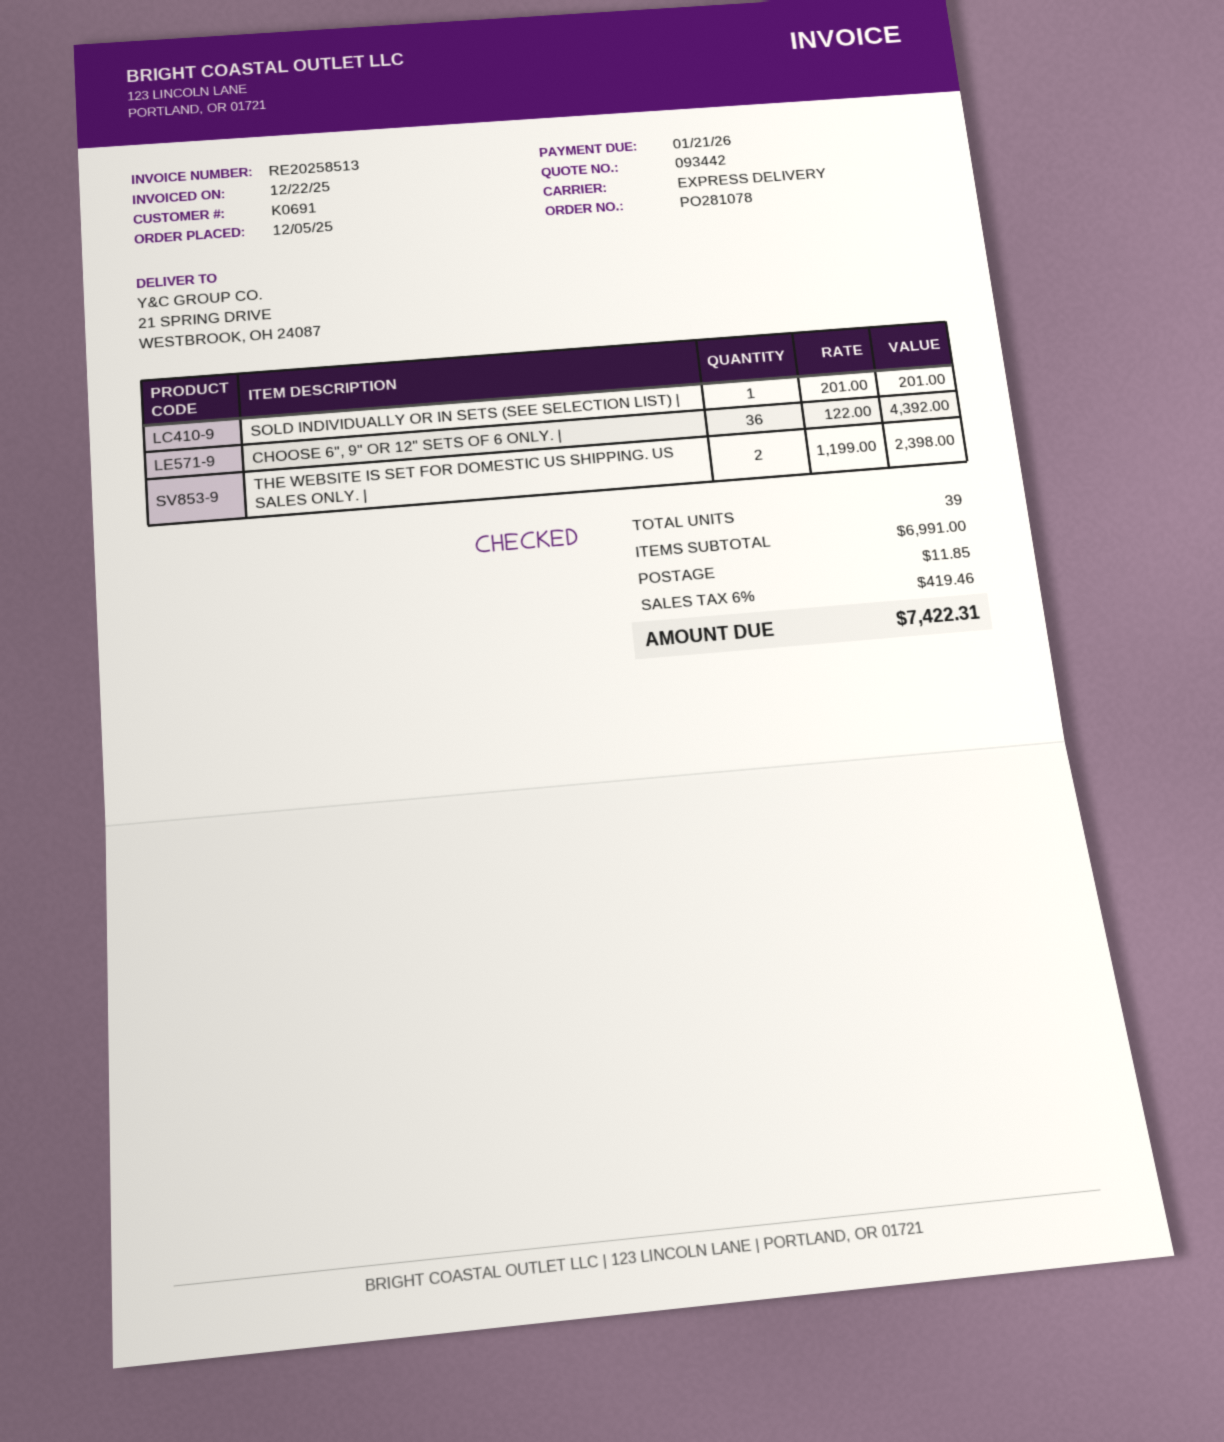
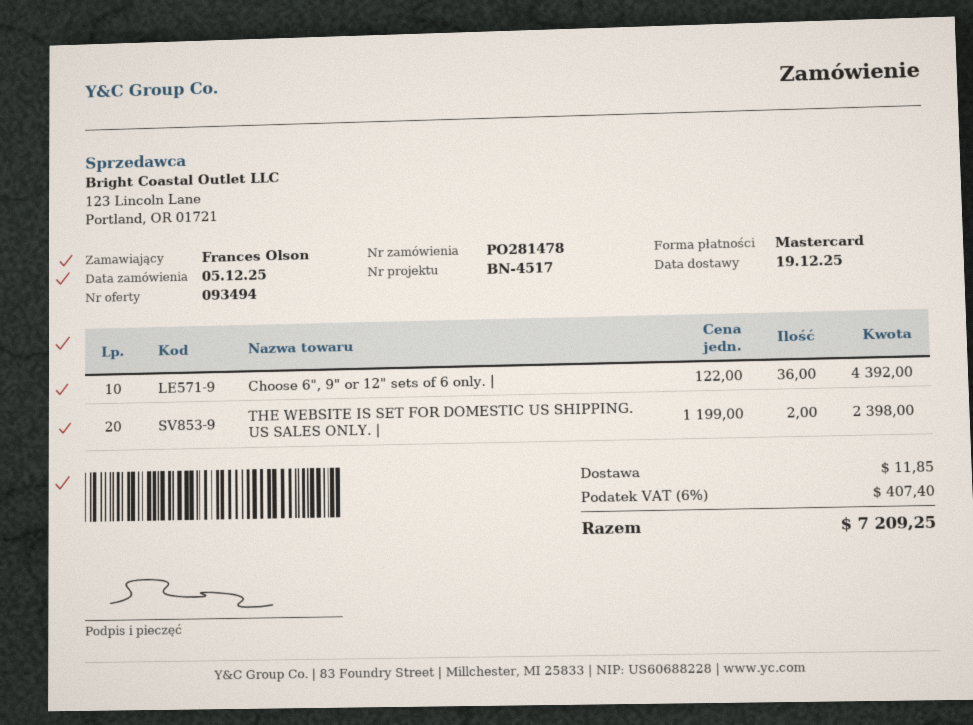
quote number: 093442 -> 093494
order number: PO281078 -> PO281478
SOLD INDIVIDUALLY OR IN SETS (SEE SELECTION LIST) |: 1 x 201.00 = 201.00 -> none
tax: 6% = 419.46 -> 6% = 407.40
total: 7422.31 -> 7209.25

